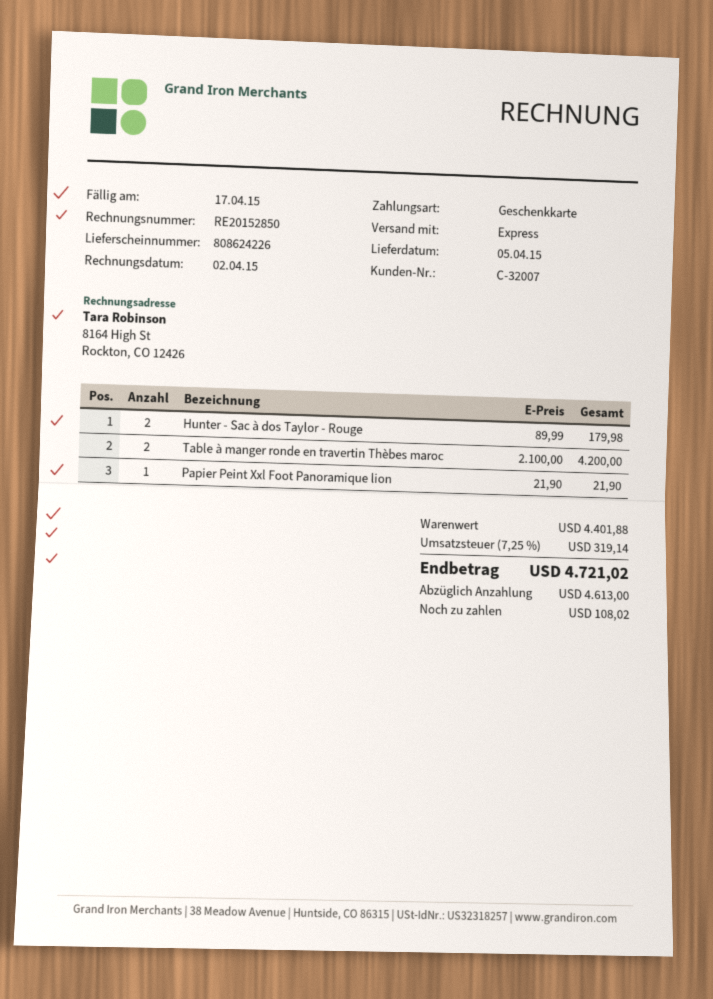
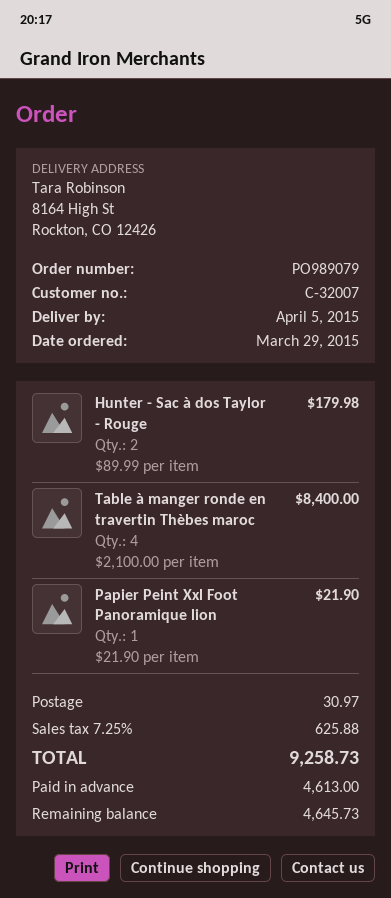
Table à manger ronde en travertin Thèbes maroc: 2 x 2100.00 = 4200.00 -> 4 x 2100.00 = 8400.00
shipping: none -> 30.97
tax: 7.25% = 319.14 -> 7.25% = 625.88
total: 4721.02 -> 9258.73
balance: 108.02 -> 4645.73

